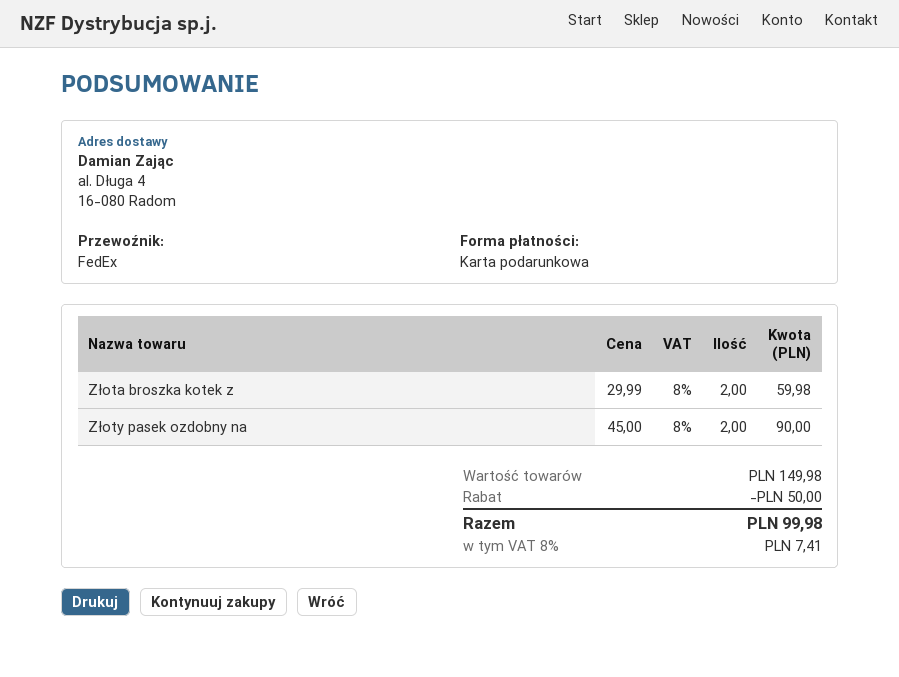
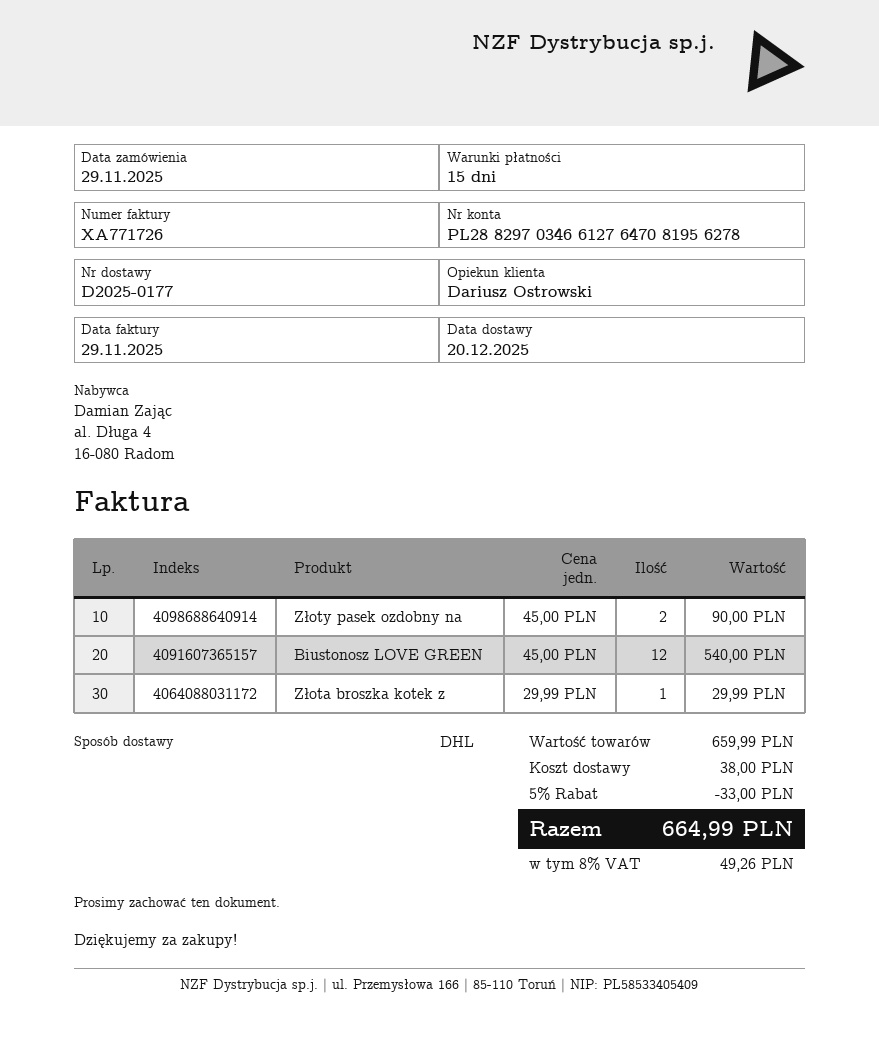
shipping method: FedEx -> DHL
Złota broszka kotek z: 2 x 29.99 = 59.98 -> 1 x 29.99 = 29.99
Biustonosz LOVE GREEN: none -> 12 x 45.00 = 540.00
subtotal: 149.98 -> 659.99
discount: 50.00 -> 33.00
shipping: none -> 38.00
tax: 8% = 7.41 -> 8% = 49.26
total: 99.98 -> 664.99

